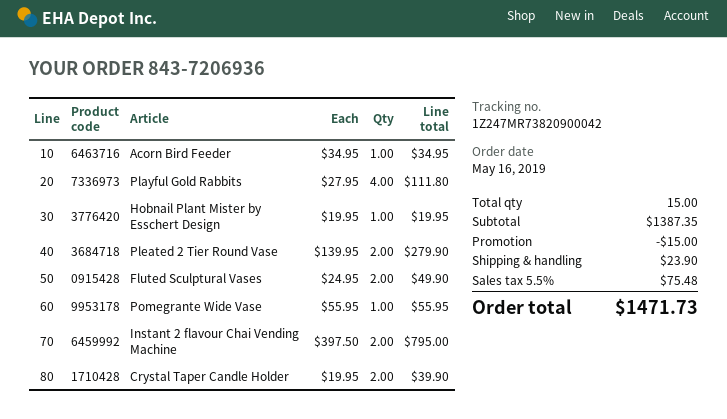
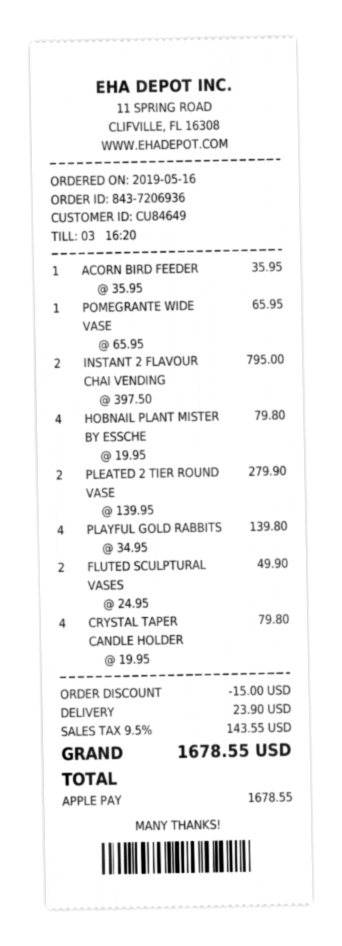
Acorn Bird Feeder: 1 x 34.95 = 34.95 -> 1 x 35.95 = 35.95
Playful Gold Rabbits: 4 x 27.95 = 111.80 -> 4 x 34.95 = 139.80
Hobnail Plant Mister by Esschert Design: 1 x 19.95 = 19.95 -> 4 x 19.95 = 79.80
Pomegrante Wide Vase: 1 x 55.95 = 55.95 -> 1 x 65.95 = 65.95
Crystal Taper Candle Holder: 2 x 19.95 = 39.90 -> 4 x 19.95 = 79.80
tax: 5.5% = 75.48 -> 9.5% = 143.55
total: 1471.73 -> 1678.55

